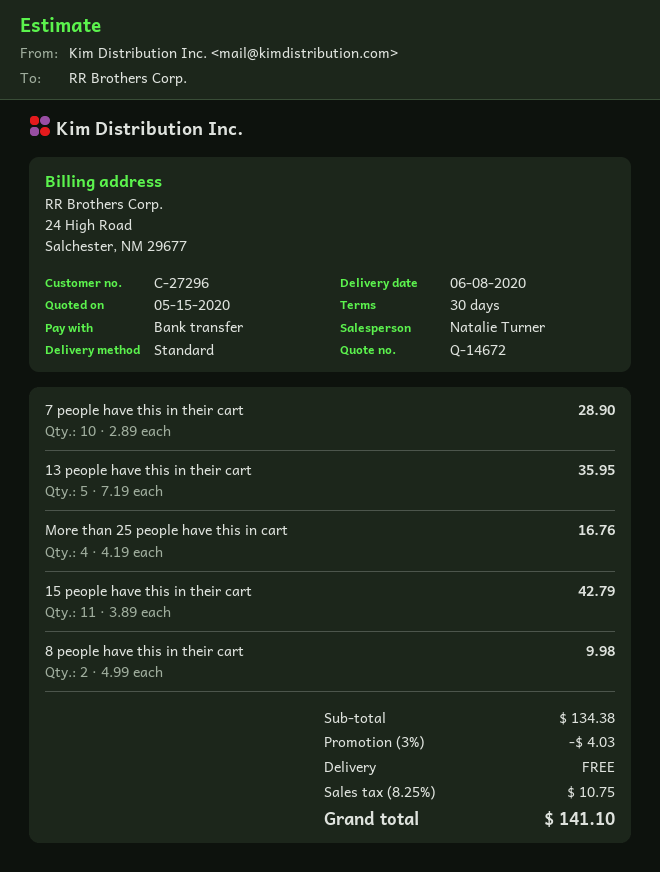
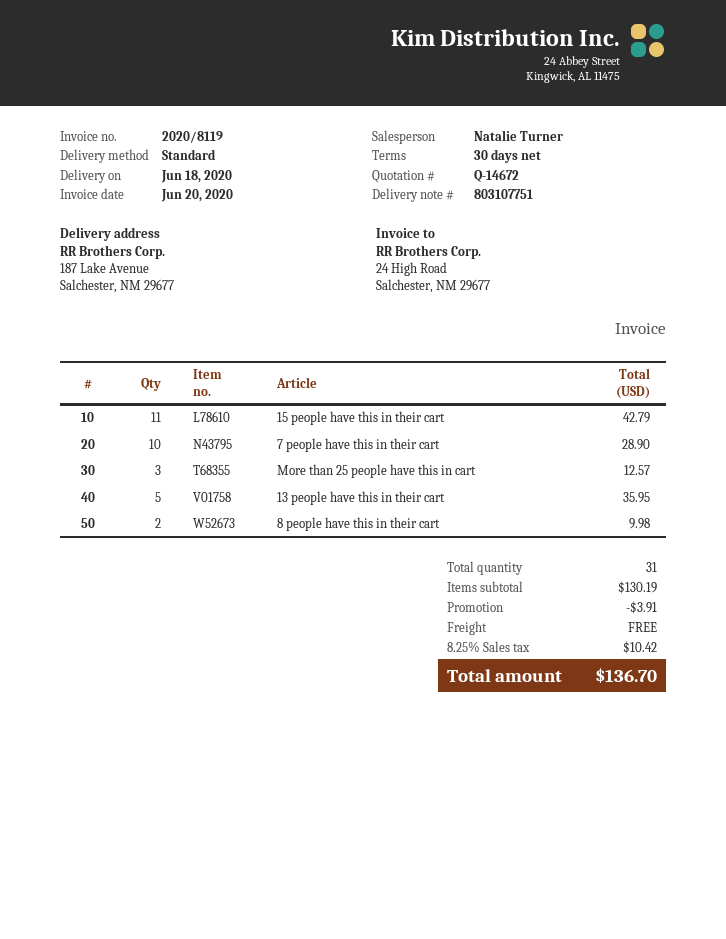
delivery date: 2020-06-08 -> 2020-06-18
More than 25 people have this in cart: 4 for 16.76 -> 3 for 12.57
subtotal: 134.38 -> 130.19
discount: 4.03 -> 3.91
tax: 8.25% = 10.75 -> 8.25% = 10.42
total: 141.10 -> 136.70

